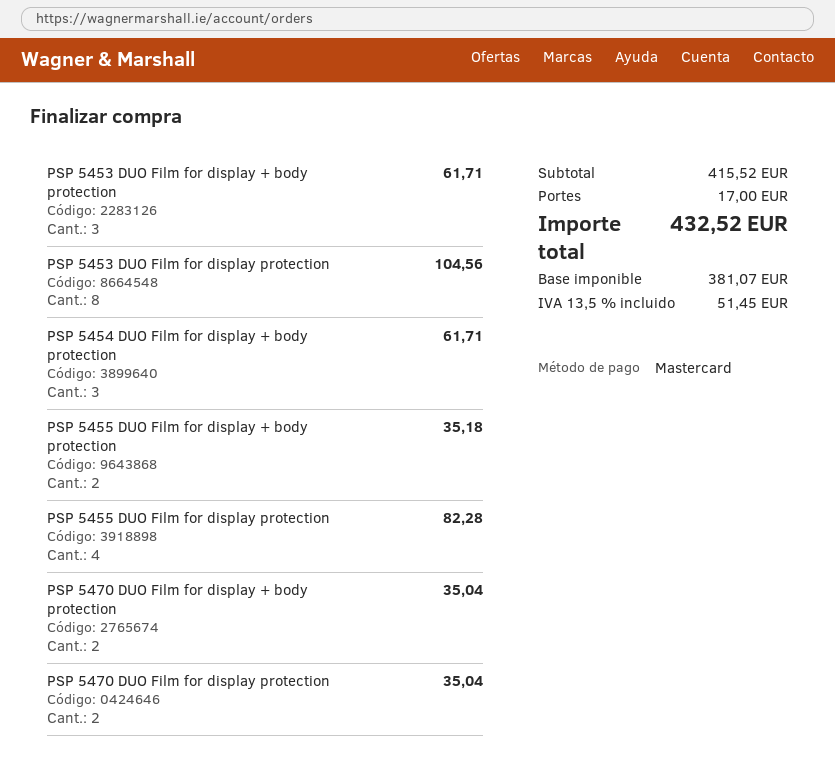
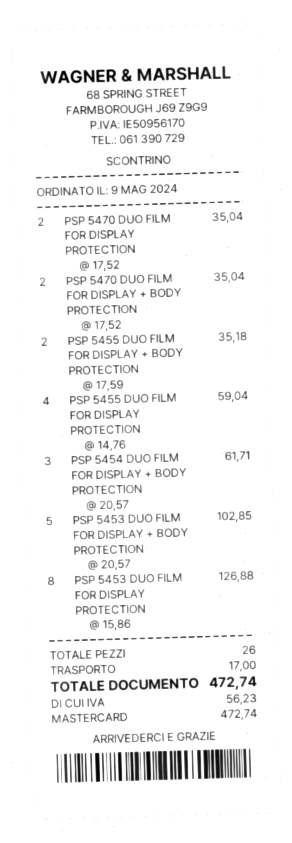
PSP 5453 DUO Film for display + body protection: 3 for 61.71 -> 5 for 102.85
PSP 5453 DUO Film for display protection: 8 for 104.56 -> 8 for 126.88
PSP 5455 DUO Film for display protection: 4 for 82.28 -> 4 for 59.04
tax: 51.45 -> 56.23
total: 432.52 -> 472.74

